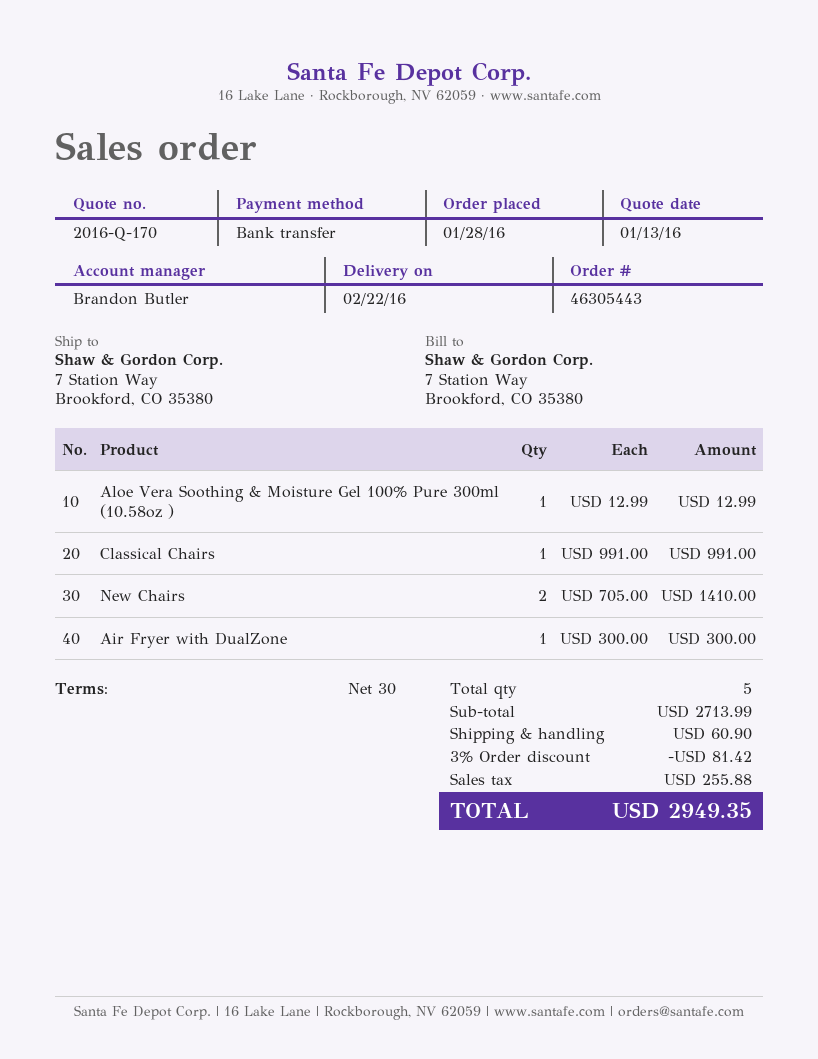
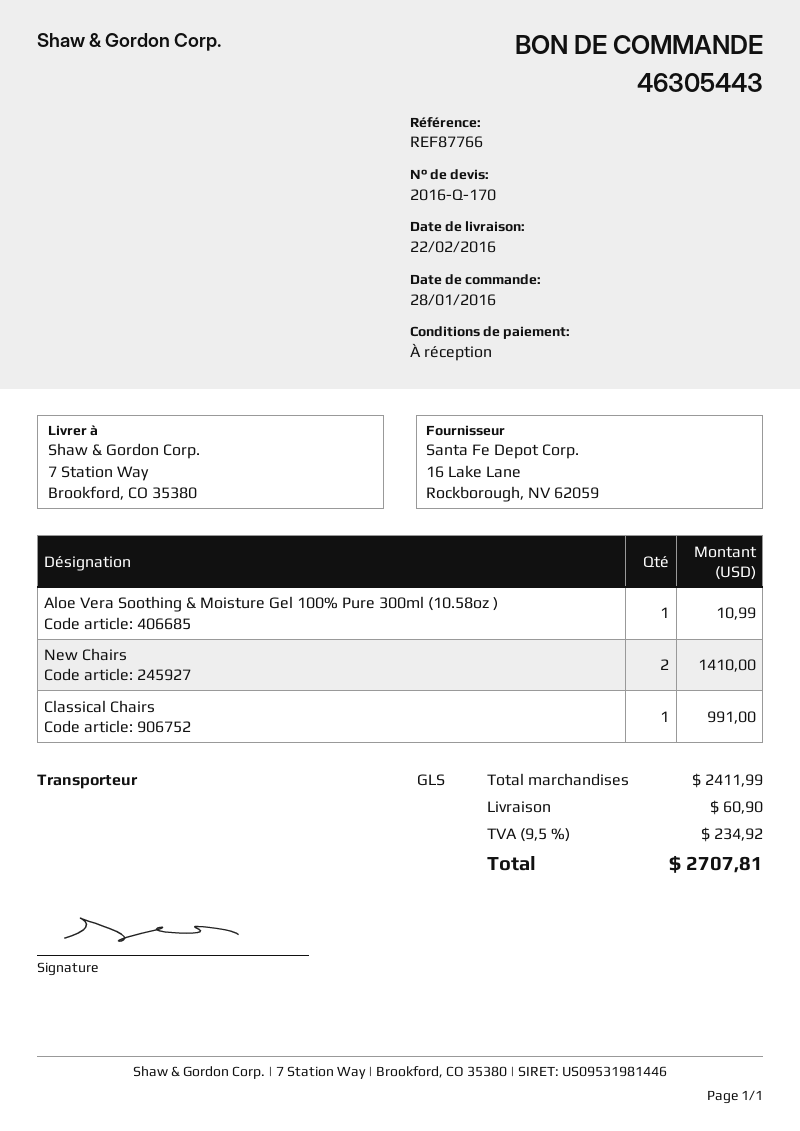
payment terms: 30 days -> on receipt
Aloe Vera Soothing & Moisture Gel 100% Pure 300ml (10.58oz ): 1 for 12.99 -> 1 for 10.99
Air Fryer with DualZone: 1 for 300.00 -> none
subtotal: 2713.99 -> 2411.99
discount: 3% = 81.42 -> none
tax: 255.88 -> 234.92
total: 2949.35 -> 2707.81

